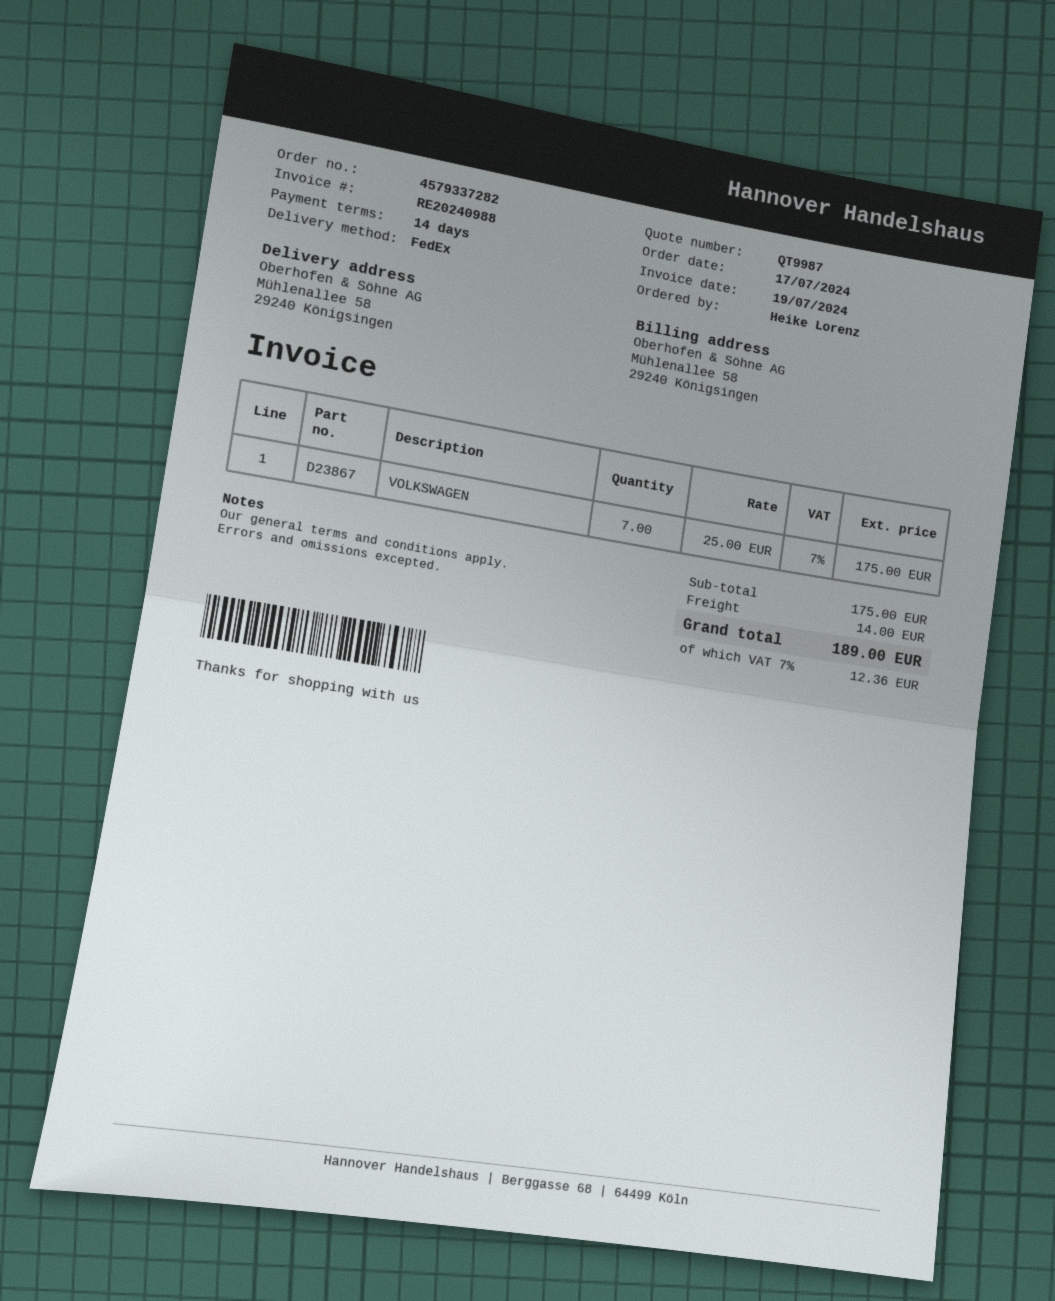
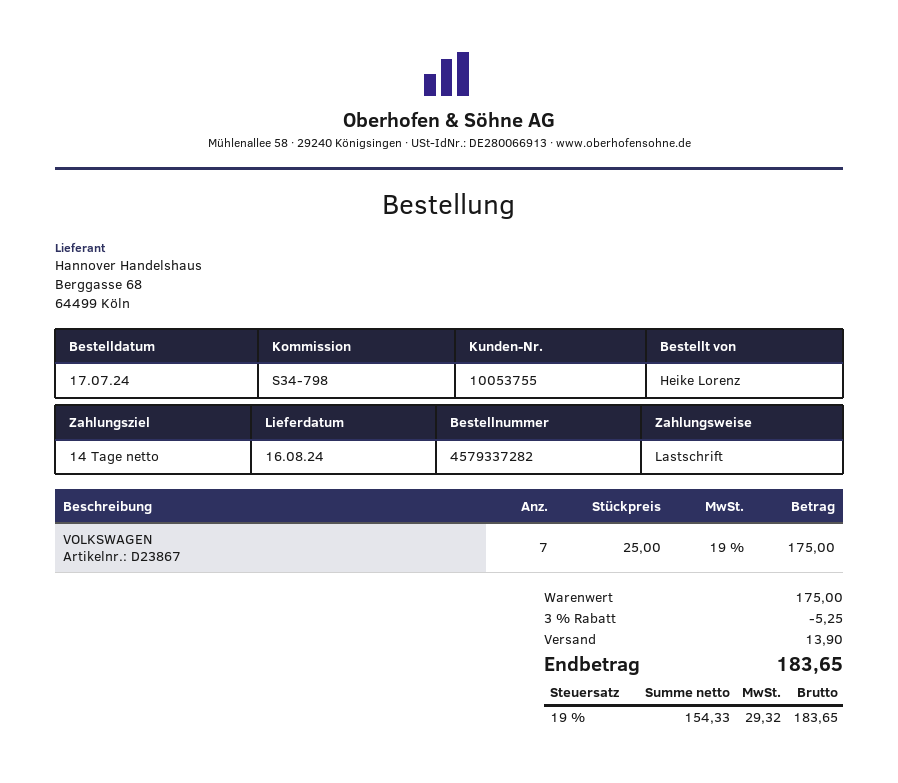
discount: none -> 3% = 5.25
shipping: 14.00 -> 13.90
tax: 7% = 12.36 -> 19% = 29.32
total: 189.00 -> 183.65

